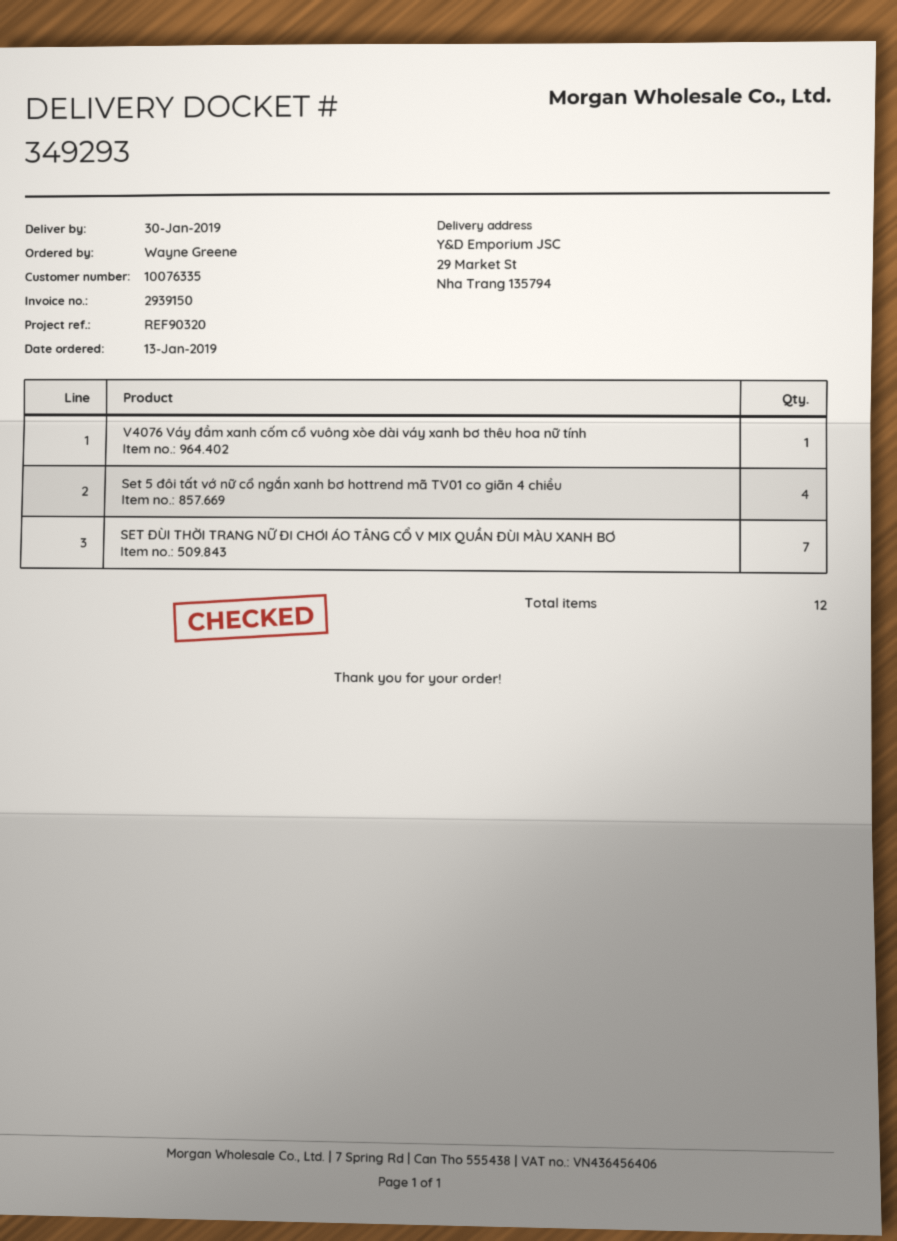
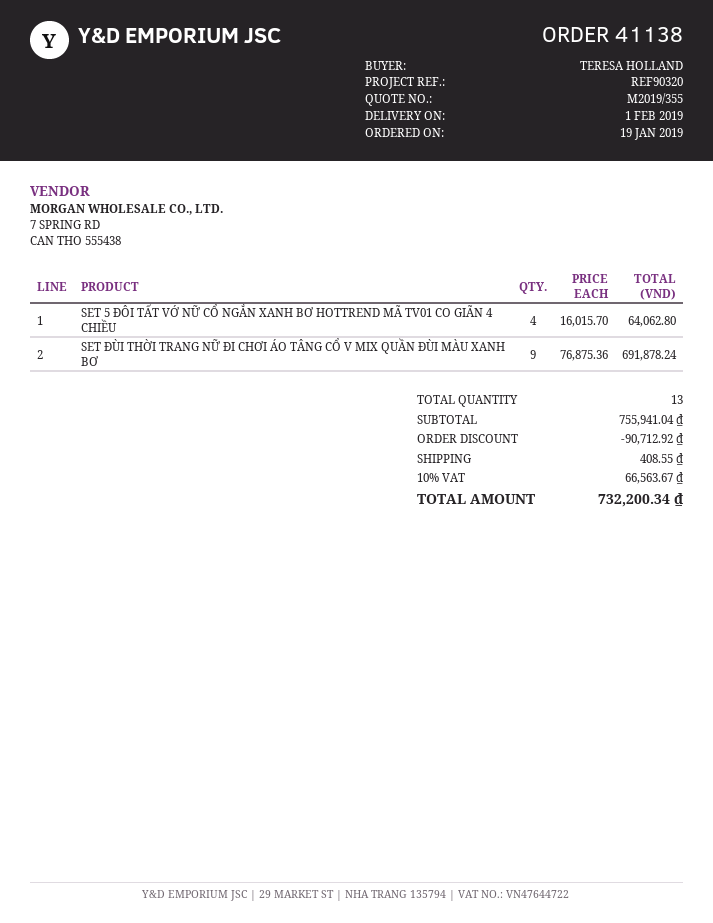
order date: 2019-01-13 -> 2019-01-19
delivery date: 2019-01-30 -> 2019-02-01
ordered by: Wayne Greene -> TERESA HOLLAND
V4076 Váy đầm xanh cốm cổ vuông xòe dài váy xanh bơ thêu hoa nữ tính: 1 -> none
SET ĐÙI THỜI TRANG NỮ ĐI CHƠI ÁO TÂNG CỔ V MIX QUẦN ĐÙI MÀU XANH BƠ: 7 -> 9
total quantity: 12 -> 13

